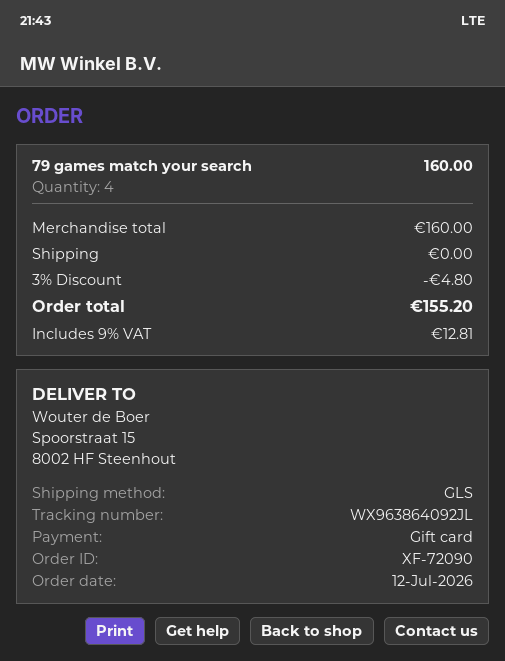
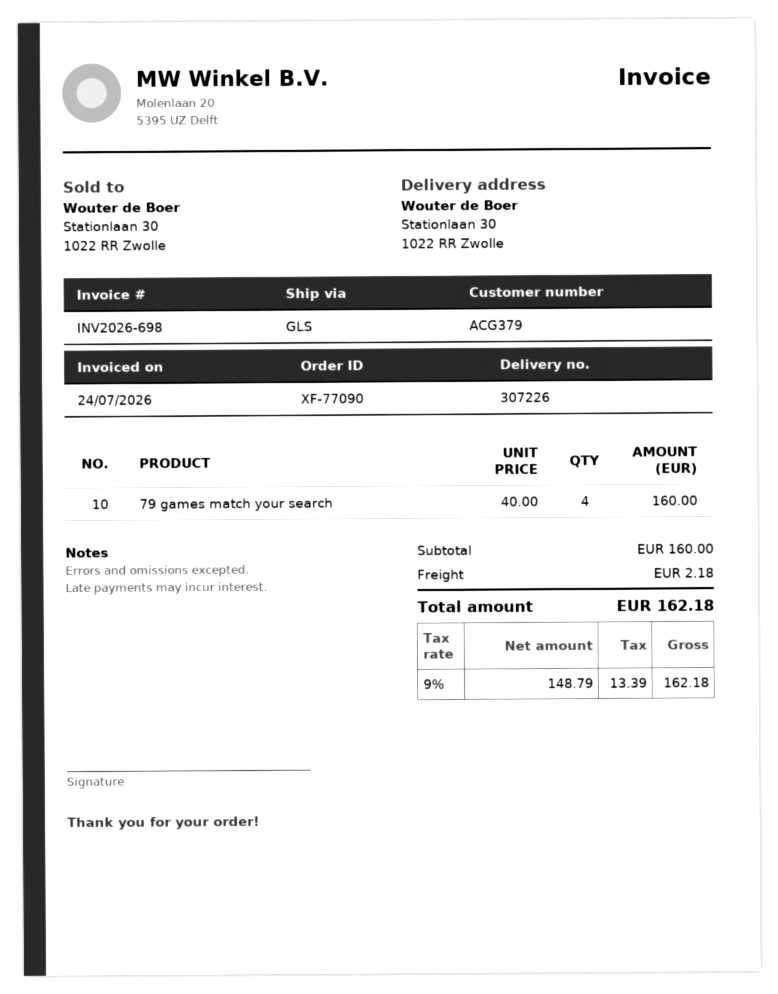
order number: XF-72090 -> XF-77090
ship to: Spoorstraat 15, 8002 HF Steenhout -> Stationlaan 30, 1022 RR Zwolle
discount: 3% = 4.80 -> none
shipping: 0.00 -> 2.18
tax: 9% = 12.81 -> 9% = 13.39
total: 155.20 -> 162.18

